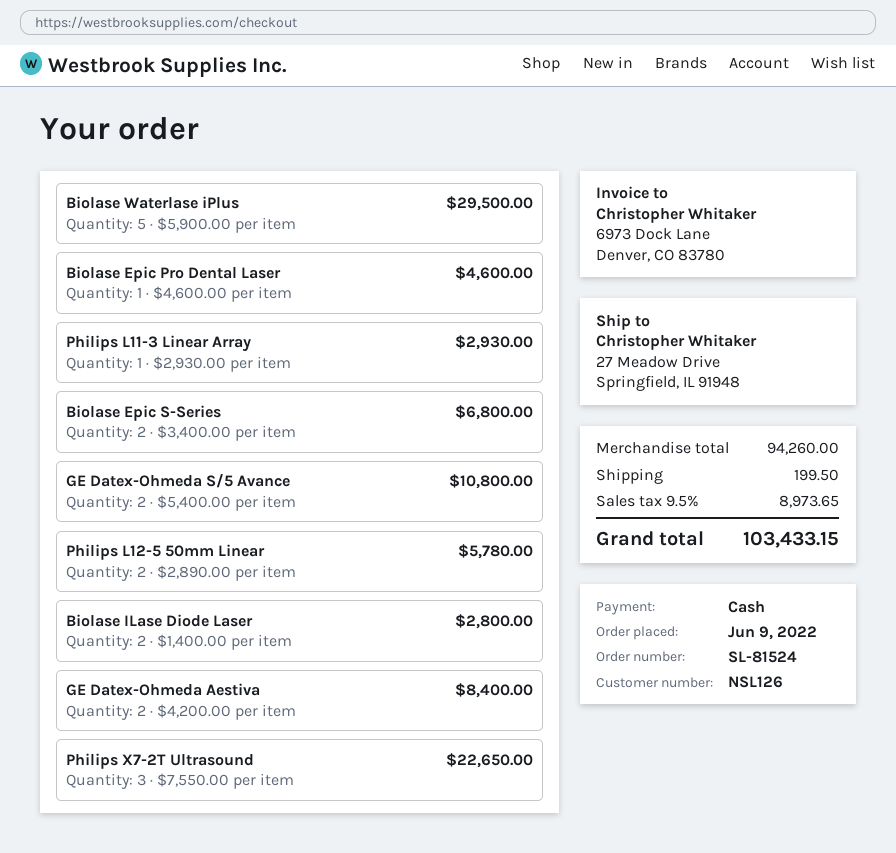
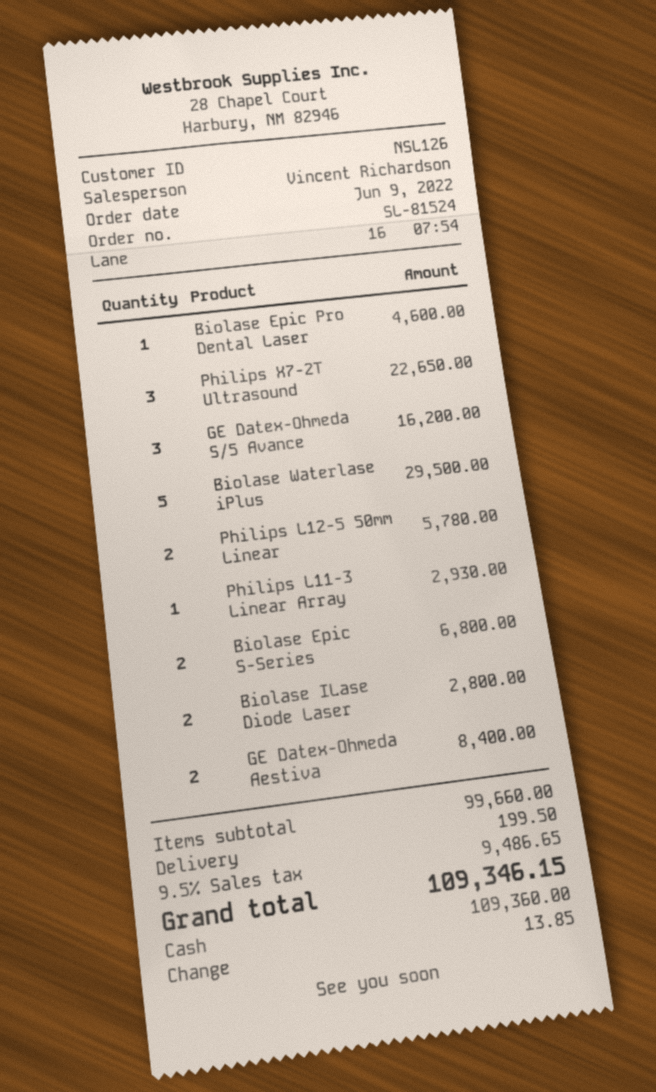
GE Datex-Ohmeda S/5 Avance: 2 for 10800.00 -> 3 for 16200.00
subtotal: 94260.00 -> 99660.00
tax: 9.5% = 8973.65 -> 9.5% = 9486.65
total: 103433.15 -> 109346.15

